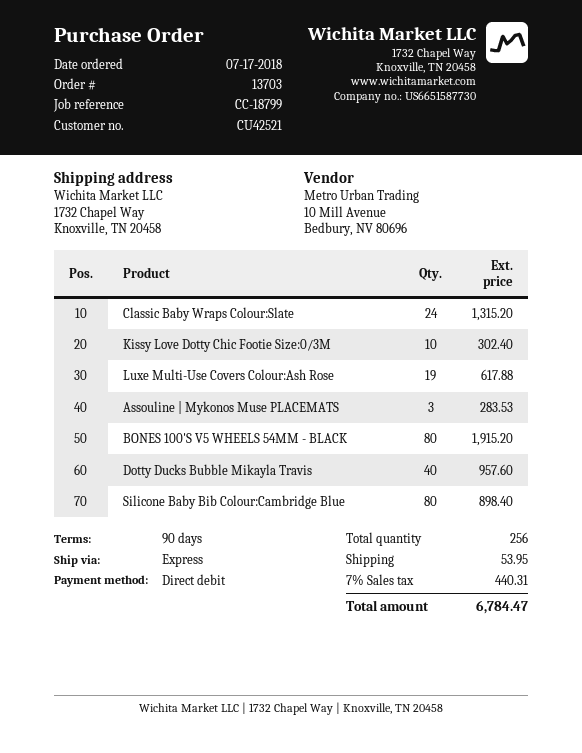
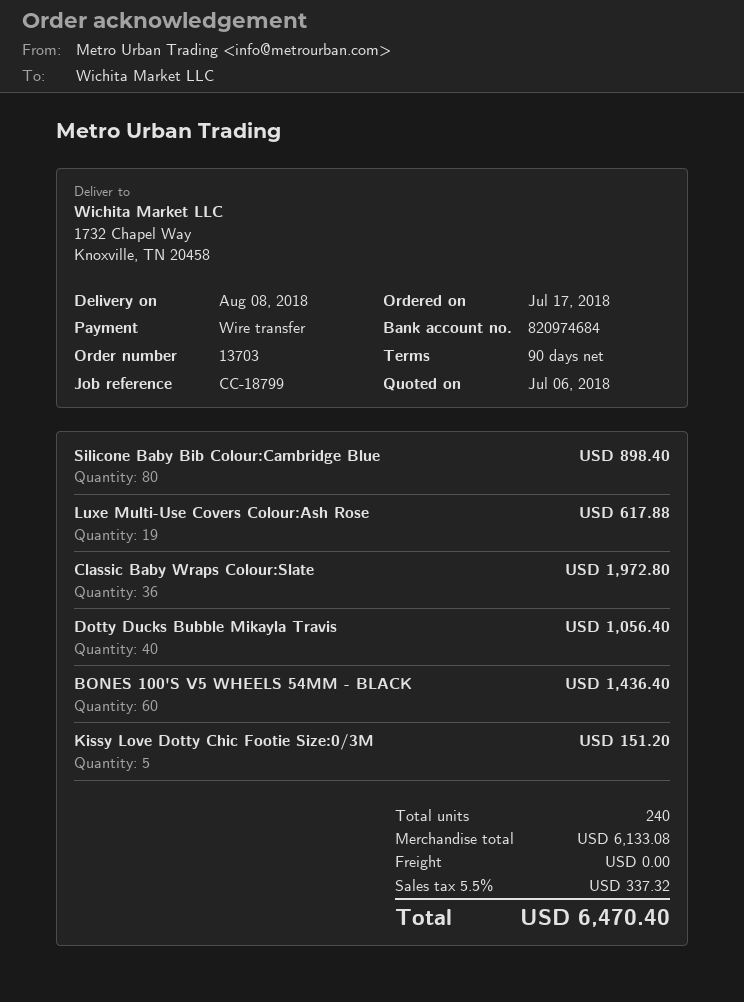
payment method: direct debit -> bank transfer
Classic Baby Wraps Colour:Slate: 24 for 1315.20 -> 36 for 1972.80
Kissy Love Dotty Chic Footie Size:0/3M: 10 for 302.40 -> 5 for 151.20
Assouline | Mykonos Muse PLACEMATS: 3 for 283.53 -> none
BONES 100'S V5 WHEELS 54MM - BLACK: 80 for 1915.20 -> 60 for 1436.40
Dotty Ducks Bubble Mikayla Travis: 40 for 957.60 -> 40 for 1056.40
total quantity: 256 -> 240
shipping: 53.95 -> 0.00
tax: 7% = 440.31 -> 5.5% = 337.32
total: 6784.47 -> 6470.40

